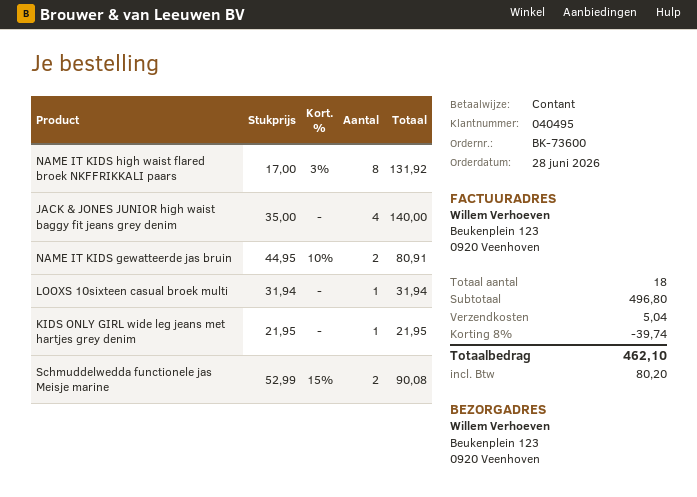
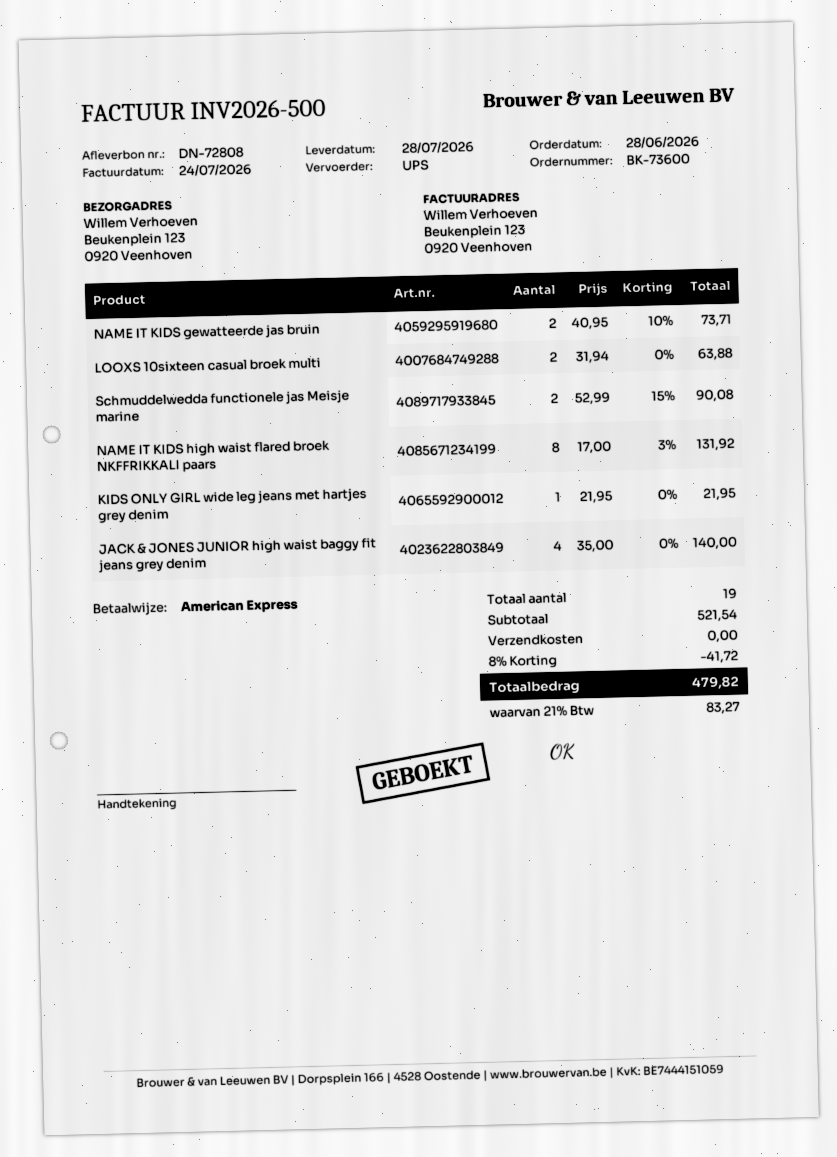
payment method: cash -> American Express
NAME IT KIDS gewatteerde jas bruin: 2 x 44.95 - 10% = 80.91 -> 2 x 40.95 - 10% = 73.71
LOOXS 10sixteen casual broek multi: 1 x 31.94 = 31.94 -> 2 x 31.94 = 63.88
total quantity: 18 -> 19
subtotal: 496.80 -> 521.54
discount: 8% = 39.74 -> 8% = 41.72
shipping: 5.04 -> 0.00
tax: 80.20 -> 83.27
total: 462.10 -> 479.82

